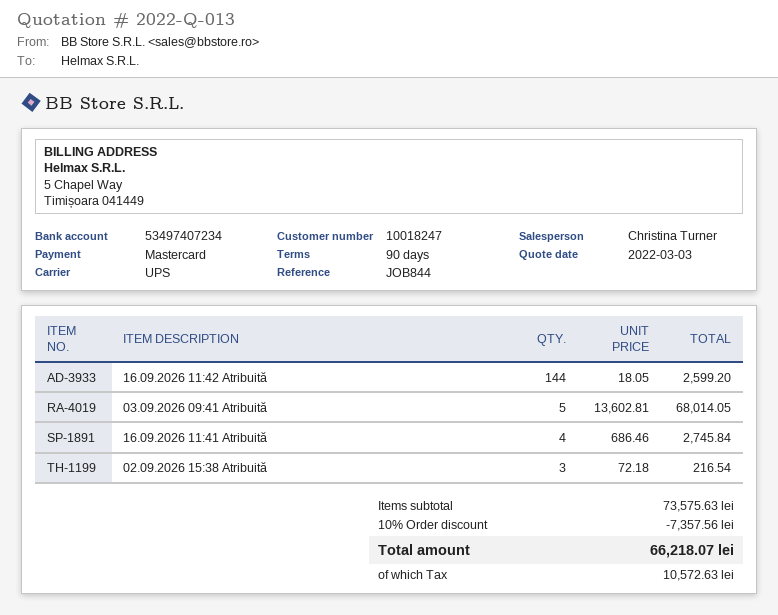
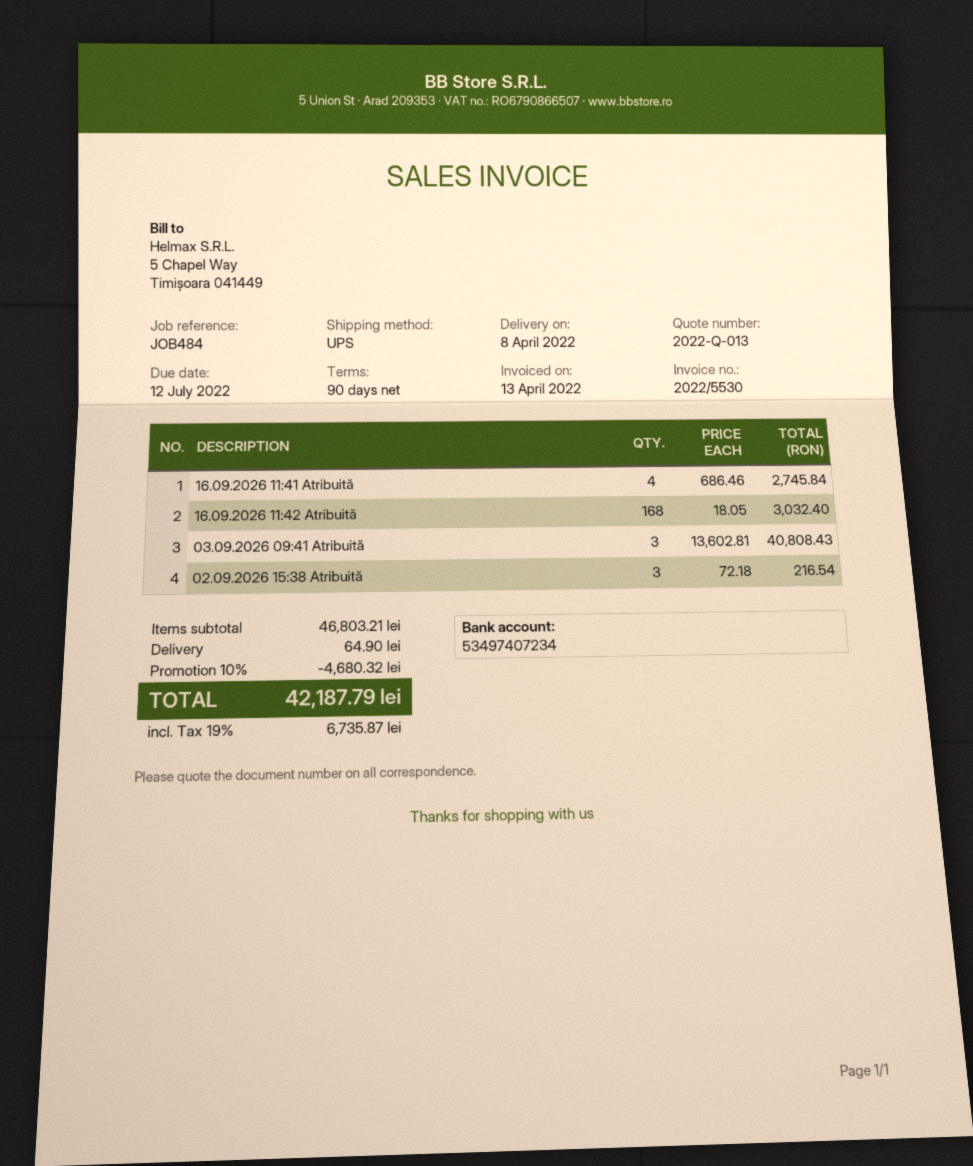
reference: JOB844 -> JOB484
16.09.2026 11:42 Atribuită: 144 x 18.05 = 2599.20 -> 168 x 18.05 = 3032.40
03.09.2026 09:41 Atribuită: 5 x 13602.81 = 68014.05 -> 3 x 13602.81 = 40808.43
subtotal: 73575.63 -> 46803.21
discount: 10% = 7357.56 -> 10% = 4680.32
shipping: none -> 64.90
tax: 10572.63 -> 6735.87
total: 66218.07 -> 42187.79

